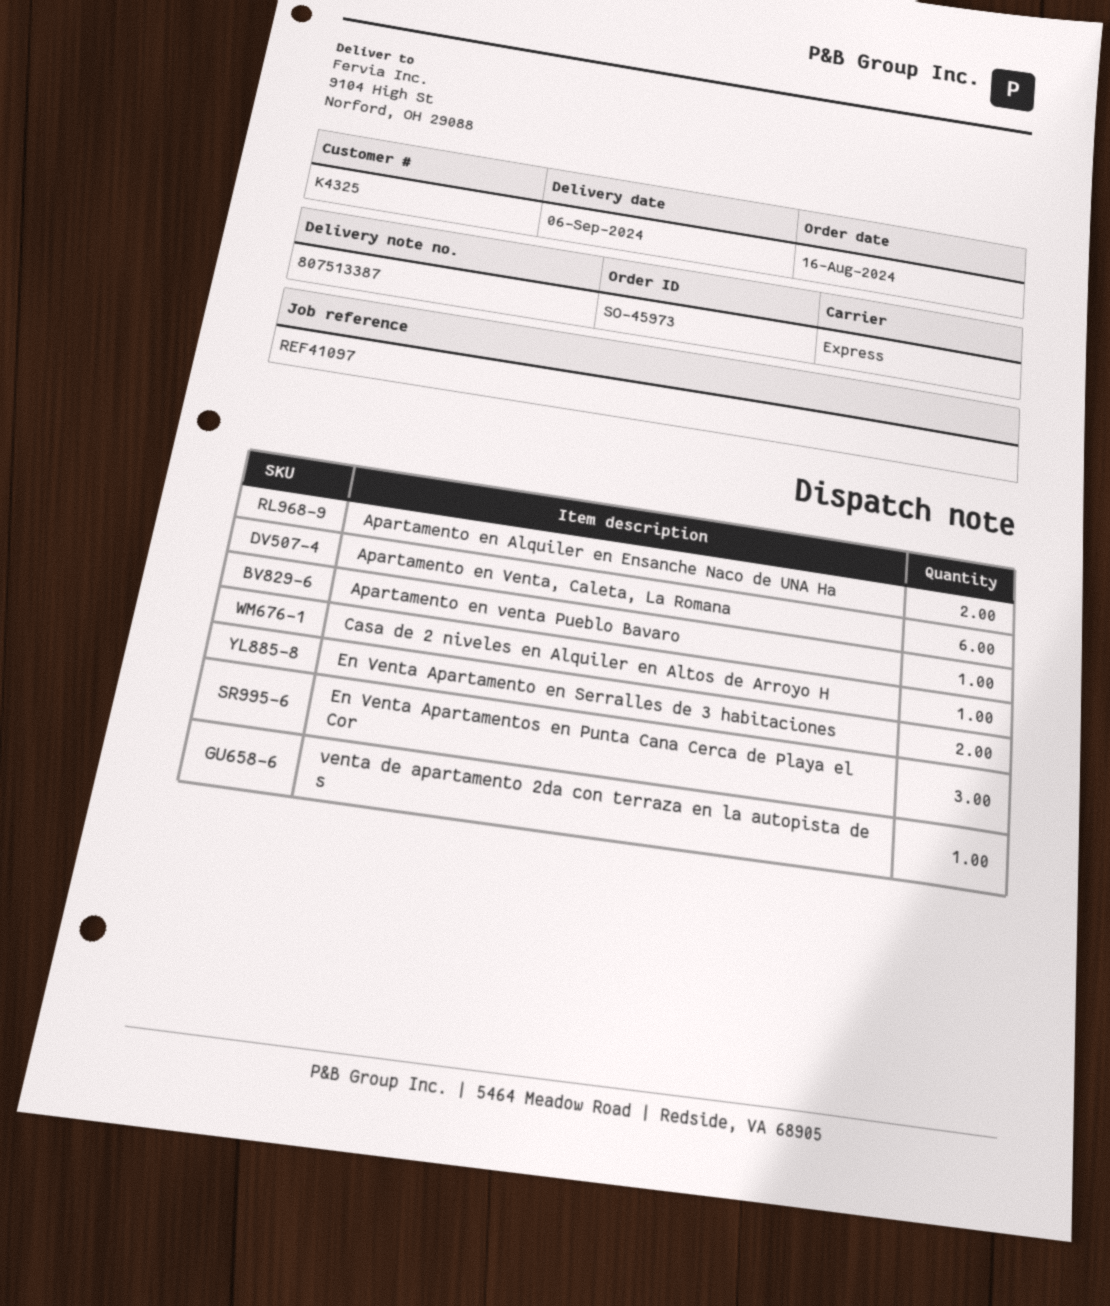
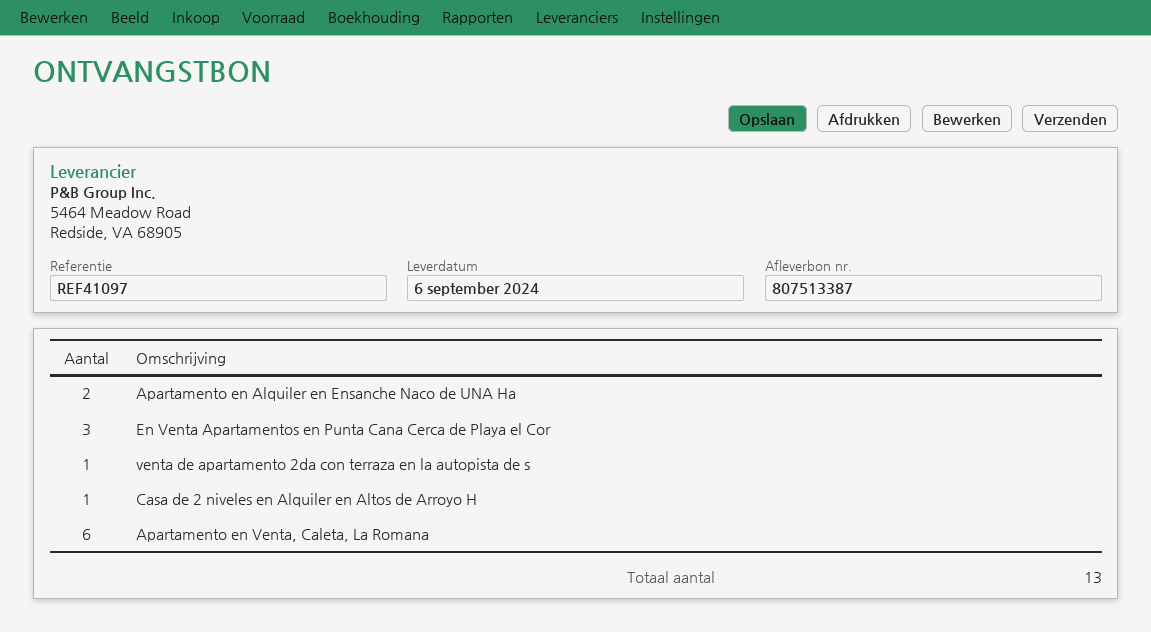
Apartamento en venta Pueblo Bavaro: 1 -> none
En Venta Apartamento en Serralles de 3 habitaciones: 2 -> none

